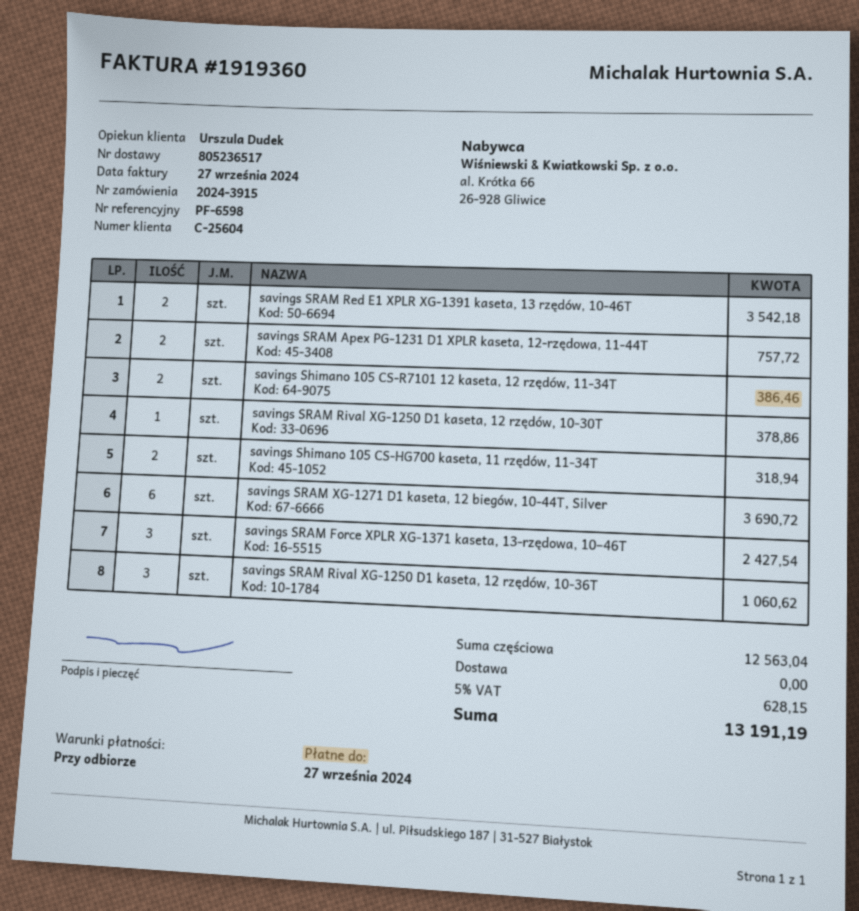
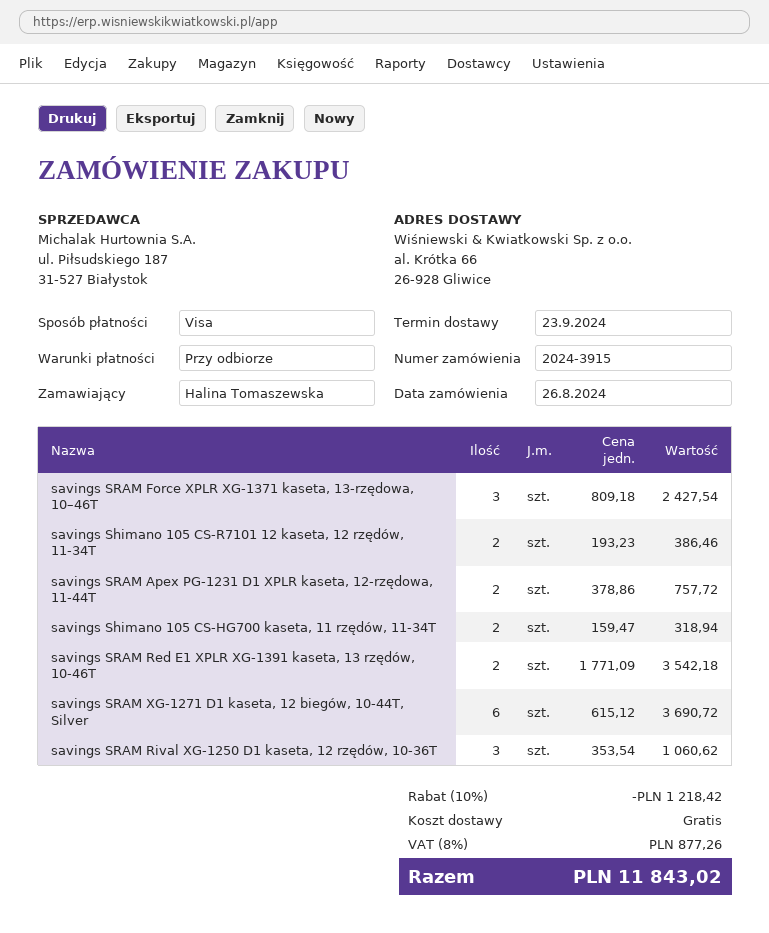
savings SRAM Rival XG-1250 D1 kaseta, 12 rzędów, 10-30T: 1 for 378.86 -> none
discount: none -> 10% = 1218.42
tax: 5% = 628.15 -> 8% = 877.26
total: 13191.19 -> 11843.02

